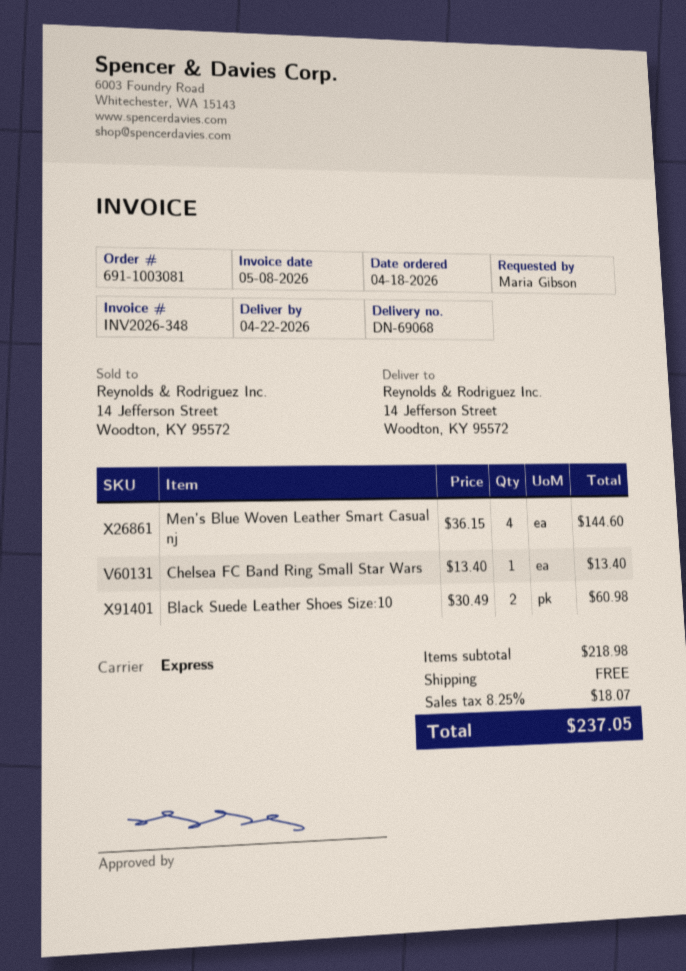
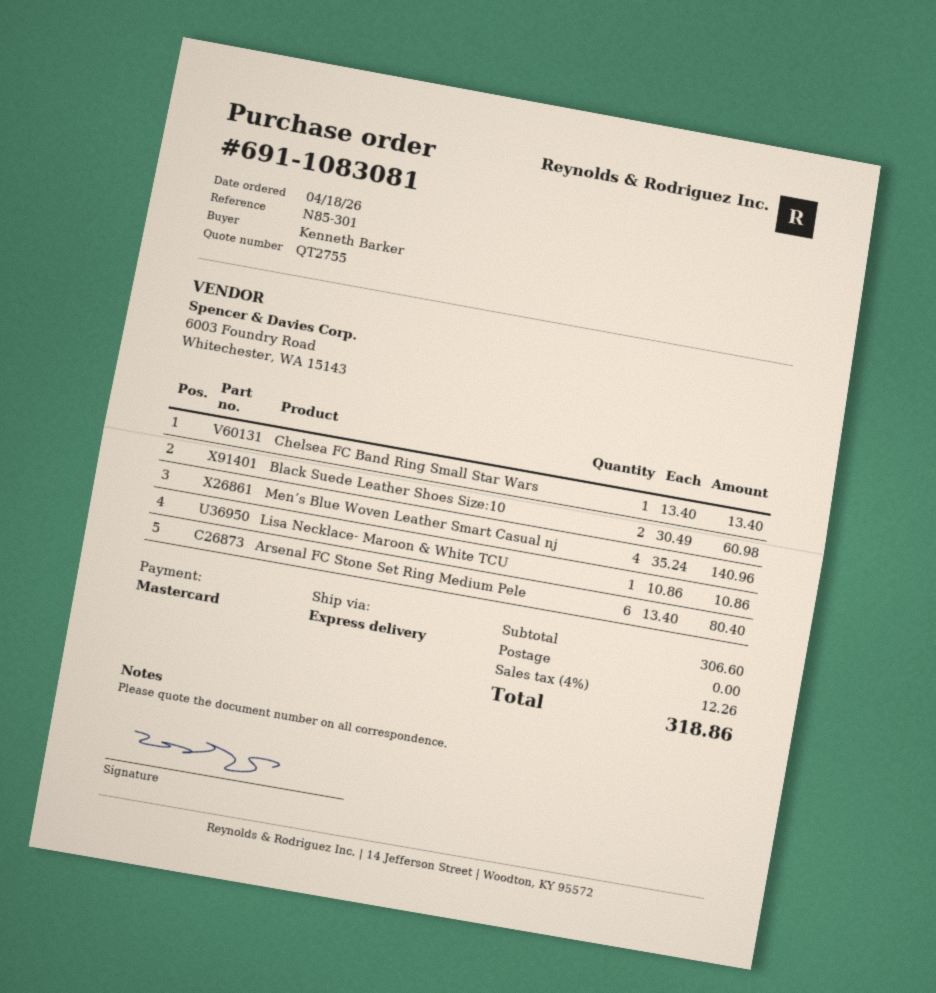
order number: 691-1003081 -> 691-1083081
ordered by: Maria Gibson -> Kenneth Barker
Men’s Blue Woven Leather Smart Casual nj: 4 x 36.15 = 144.60 -> 4 x 35.24 = 140.96
Lisa Necklace- Maroon & White TCU: none -> 1 x 10.86 = 10.86
Arsenal FC Stone Set Ring Medium Pele: none -> 6 x 13.40 = 80.40
subtotal: 218.98 -> 306.60
tax: 8.25% = 18.07 -> 4% = 12.26
total: 237.05 -> 318.86

